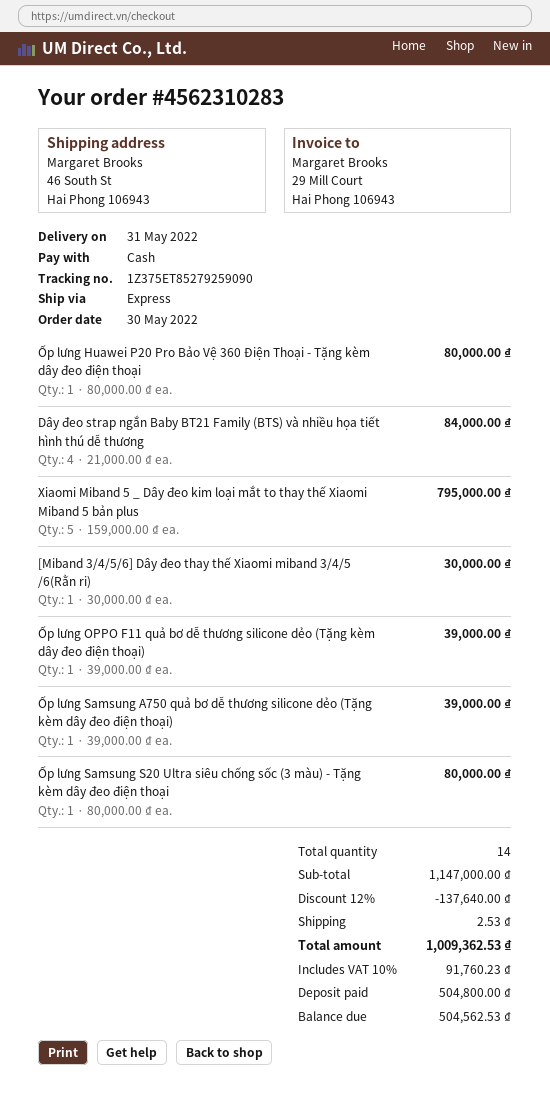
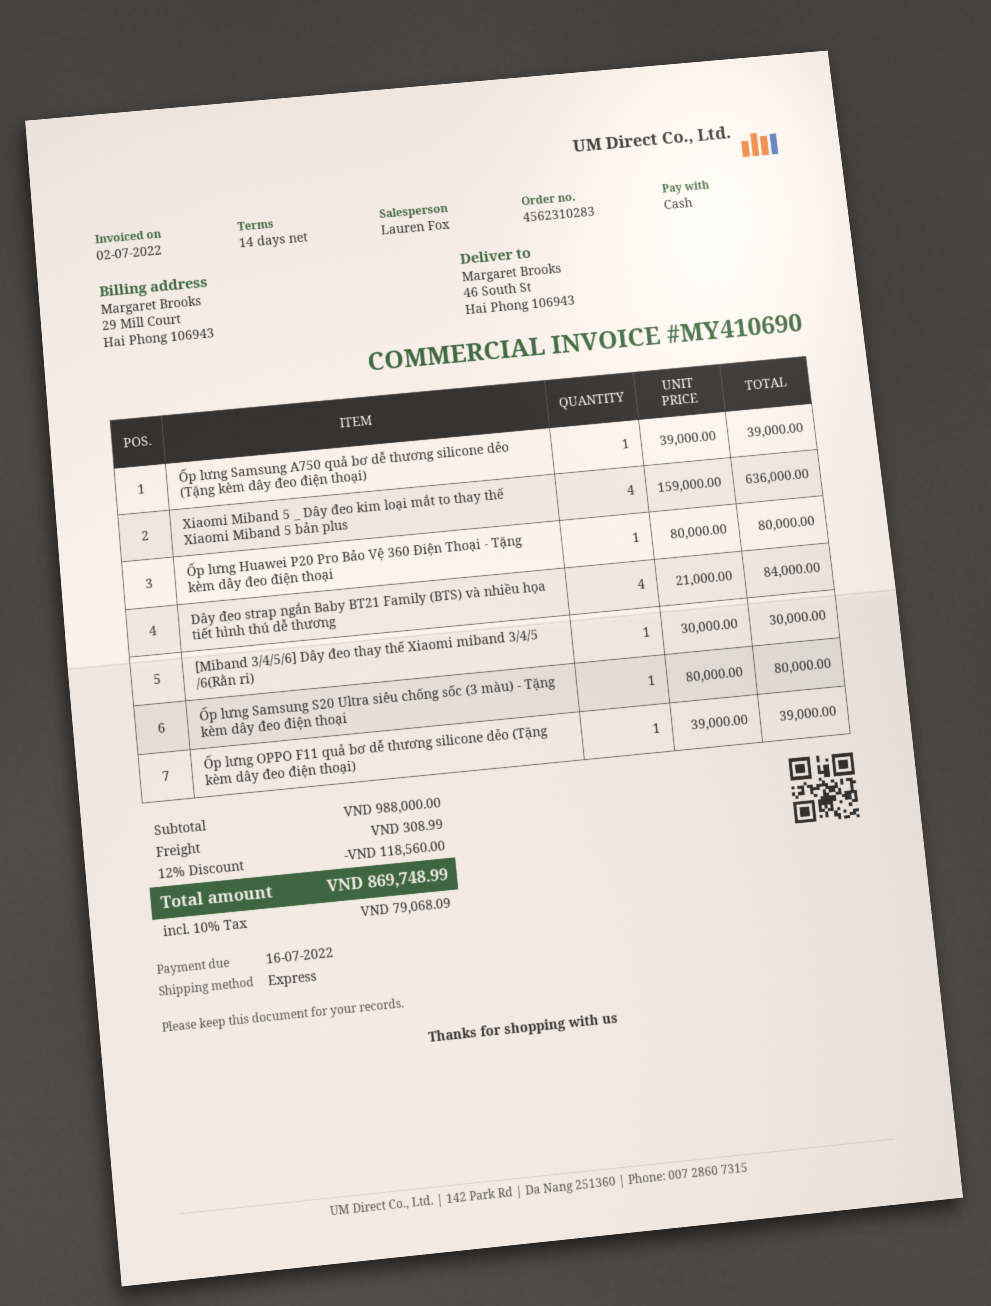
Xiaomi Miband 5 _ Dây đeo kim loại mắt to thay thế Xiaomi Miband 5 bản plus: 5 x 159000.00 = 795000.00 -> 4 x 159000.00 = 636000.00
subtotal: 1147000.00 -> 988000.00
discount: 12% = 137640.00 -> 12% = 118560.00
shipping: 2.53 -> 308.99
tax: 10% = 91760.23 -> 10% = 79068.09
total: 1009362.53 -> 869748.99

